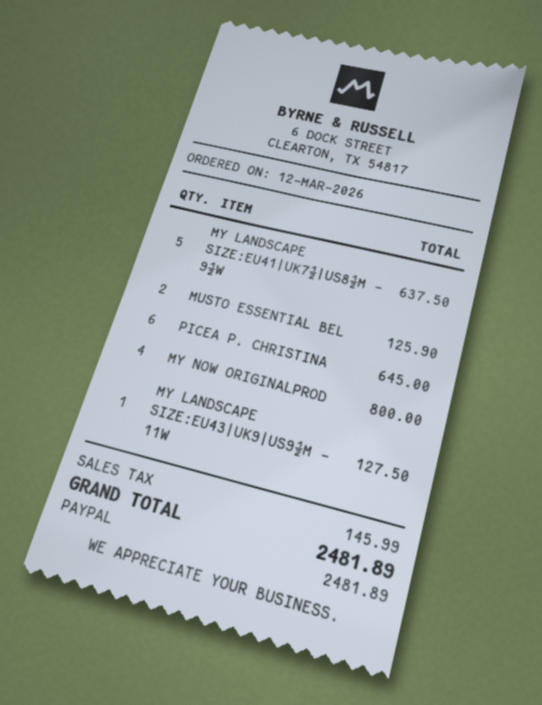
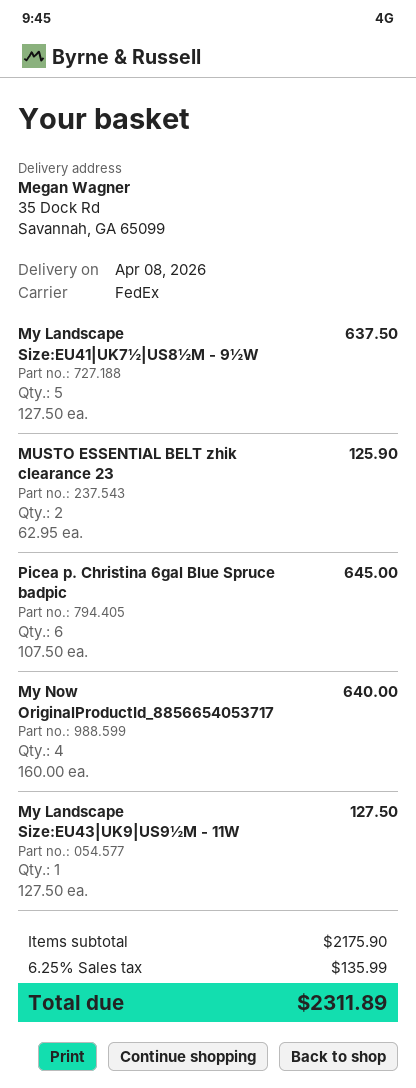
MY NOW ORIGINALPROD: 4 for 800.00 -> 4 for 640.00
tax: 145.99 -> 135.99
total: 2481.89 -> 2311.89

